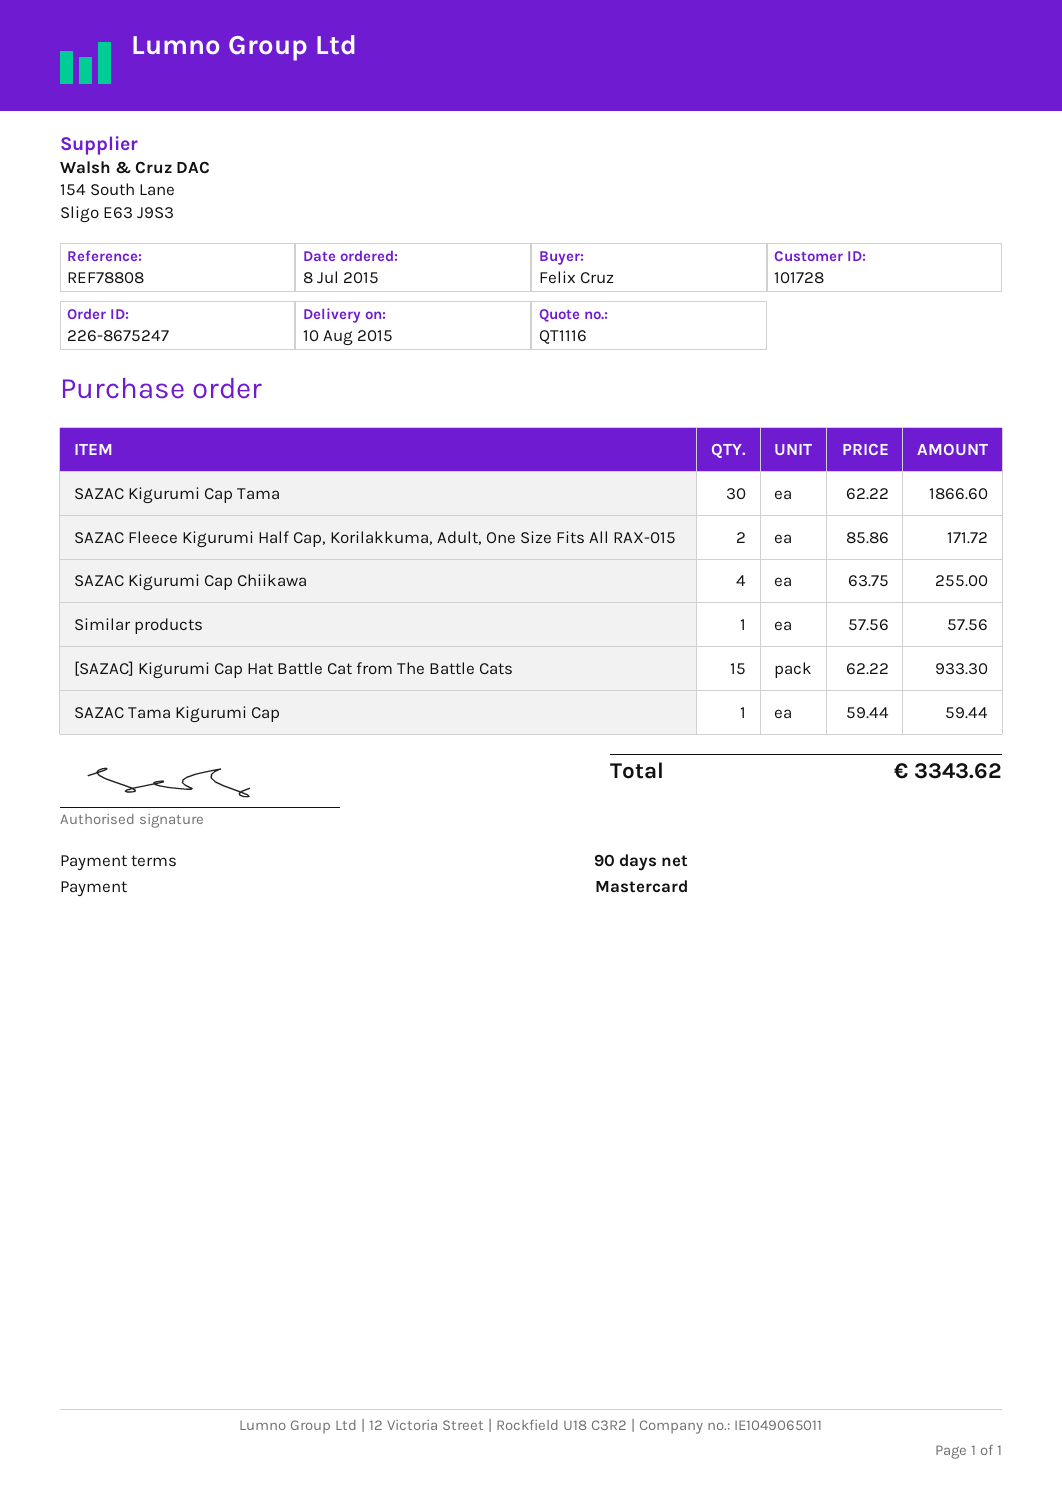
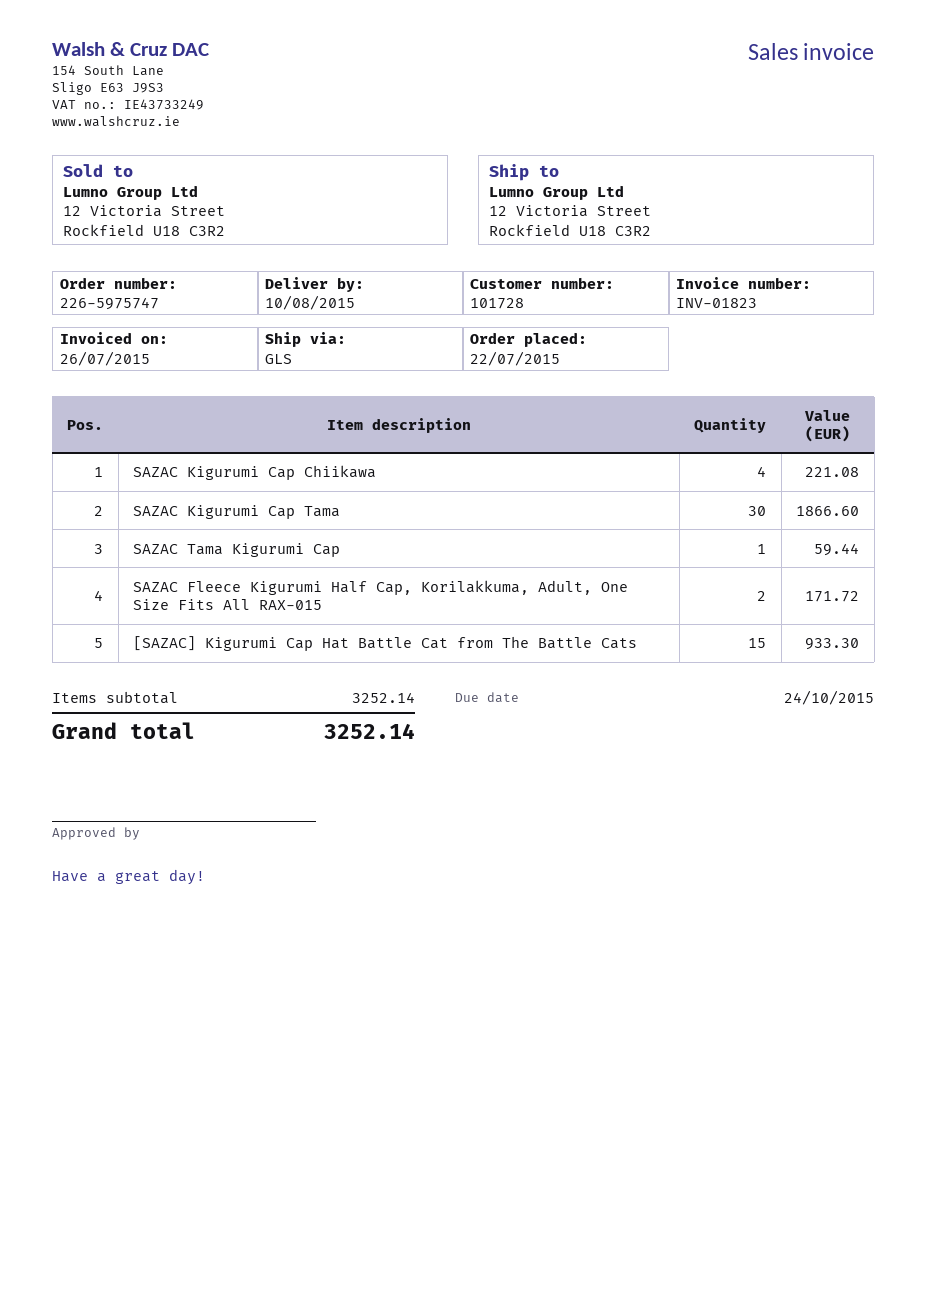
order number: 226-8675247 -> 226-5975747
order date: 2015-07-08 -> 2015-07-22
SAZAC Kigurumi Cap Chiikawa: 4 for 255.00 -> 4 for 221.08
Similar products: 1 for 57.56 -> none
total: 3343.62 -> 3252.14

